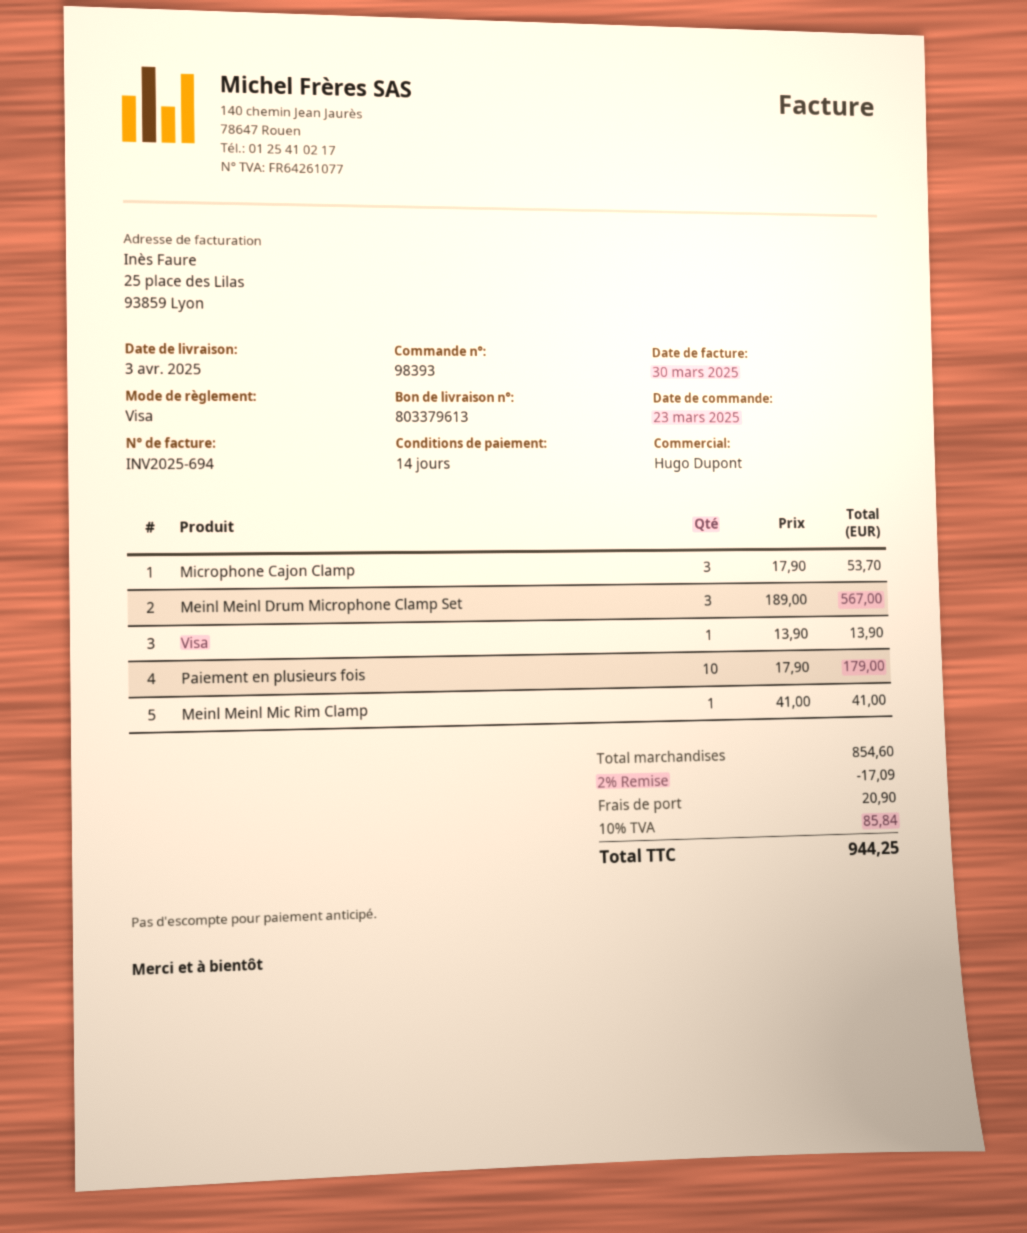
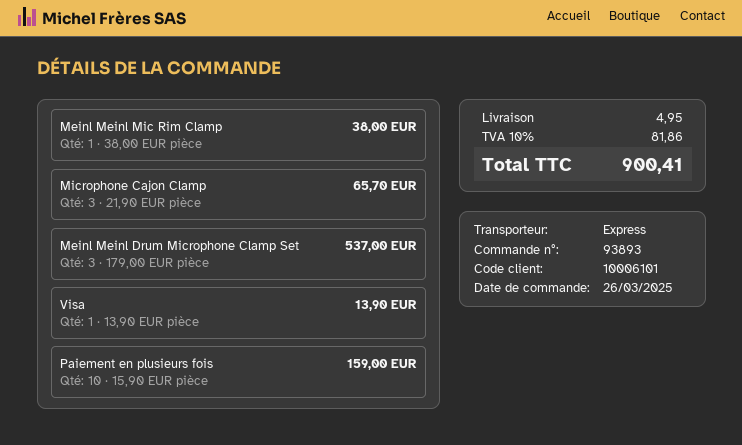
order number: 98393 -> 93893
order date: 2025-03-23 -> 2025-03-26
Microphone Cajon Clamp: 3 x 17.90 = 53.70 -> 3 x 21.90 = 65.70
Meinl Meinl Drum Microphone Clamp Set: 3 x 189.00 = 567.00 -> 3 x 179.00 = 537.00
Paiement en plusieurs fois: 10 x 17.90 = 179.00 -> 10 x 15.90 = 159.00
Meinl Meinl Mic Rim Clamp: 1 x 41.00 = 41.00 -> 1 x 38.00 = 38.00
discount: 2% = 17.09 -> none
shipping: 20.90 -> 4.95
tax: 10% = 85.84 -> 10% = 81.86
total: 944.25 -> 900.41

